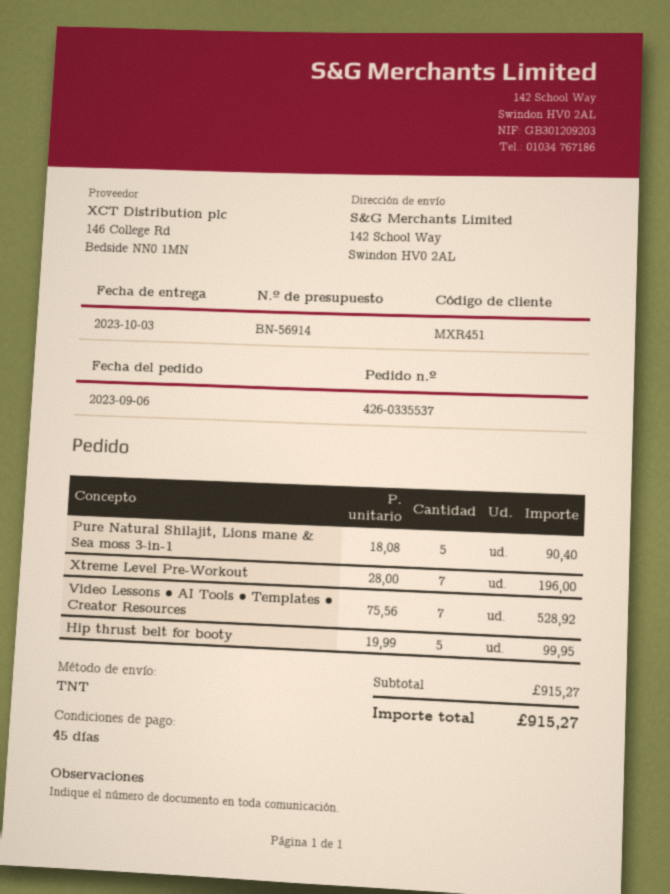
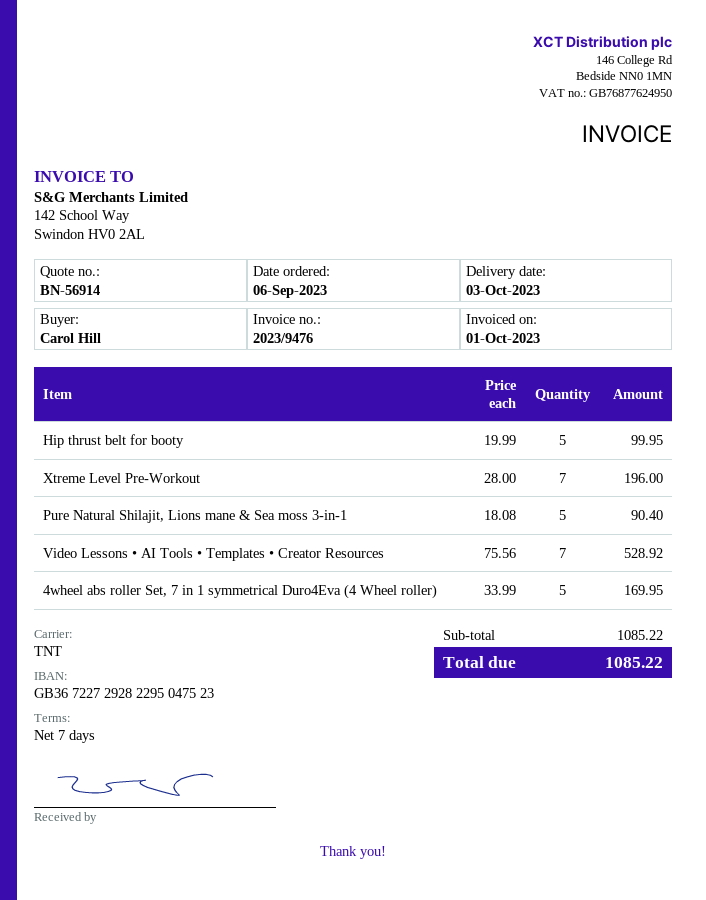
payment terms: 45 days -> 7 days
4wheel abs roller Set, 7 in 1 symmetrical Duro4Eva (4 Wheel roller): none -> 5 x 33.99 = 169.95
subtotal: 915.27 -> 1085.22
total: 915.27 -> 1085.22

